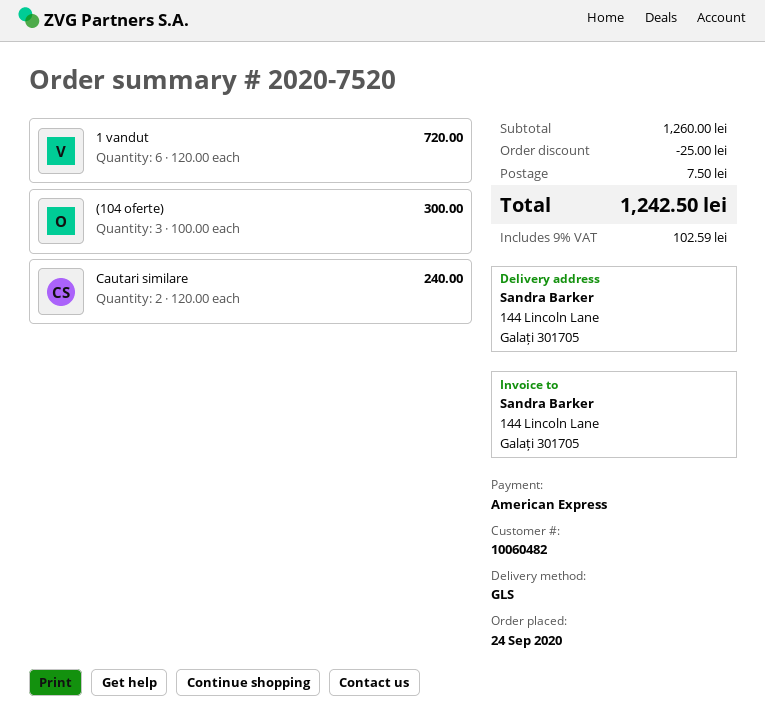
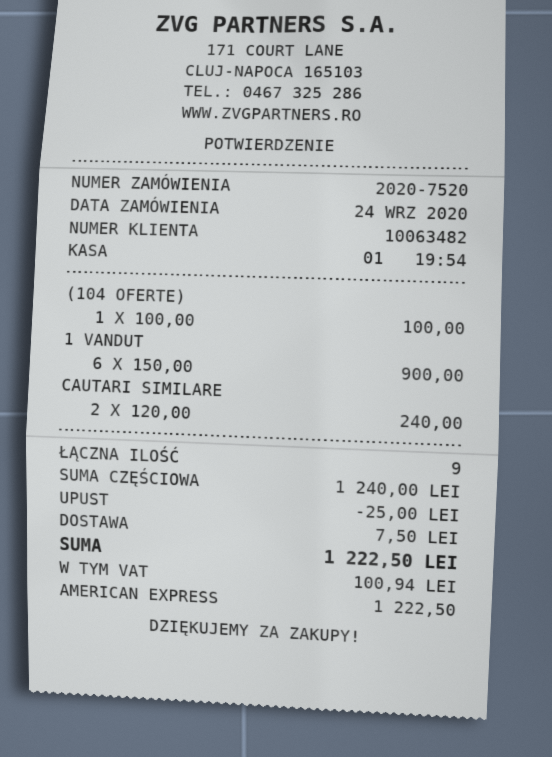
customer number: 10060482 -> 10063482
1 vandut: 6 x 120.00 = 720.00 -> 6 x 150.00 = 900.00
(104 oferte): 3 x 100.00 = 300.00 -> 1 x 100.00 = 100.00
subtotal: 1260.00 -> 1240.00
tax: 102.59 -> 100.94
total: 1242.50 -> 1222.50

